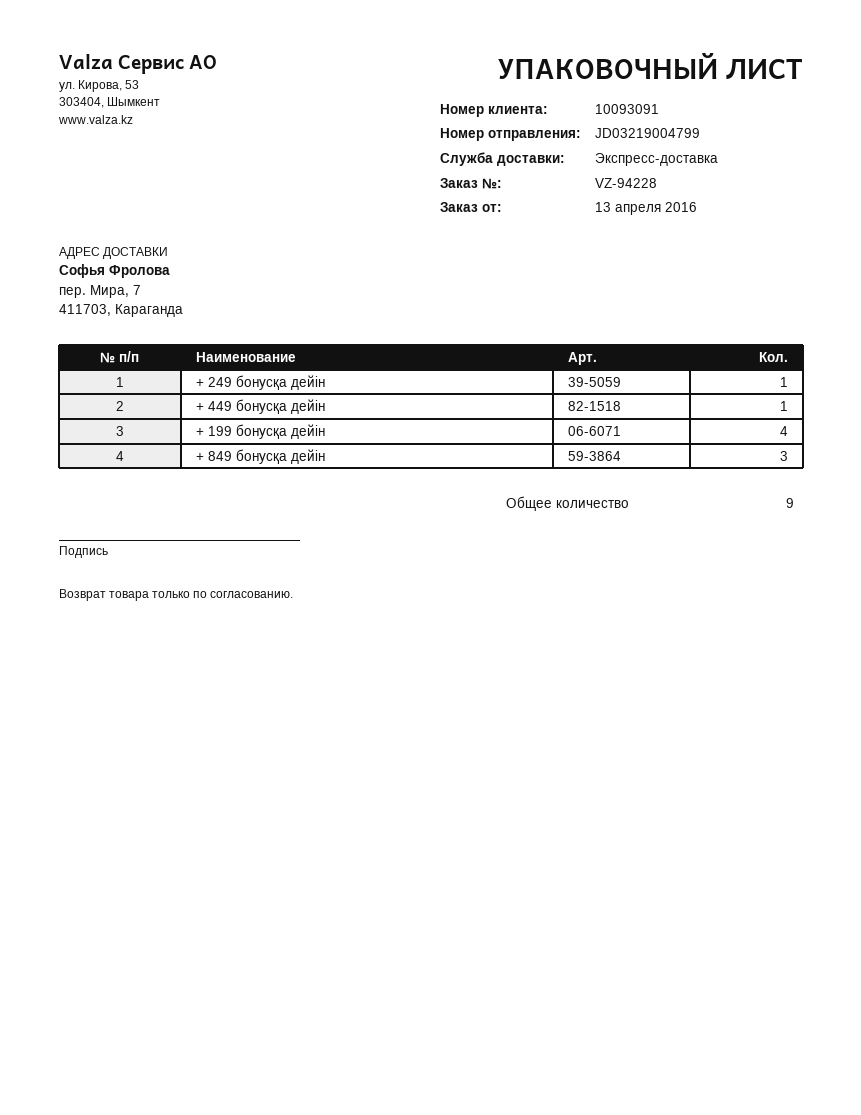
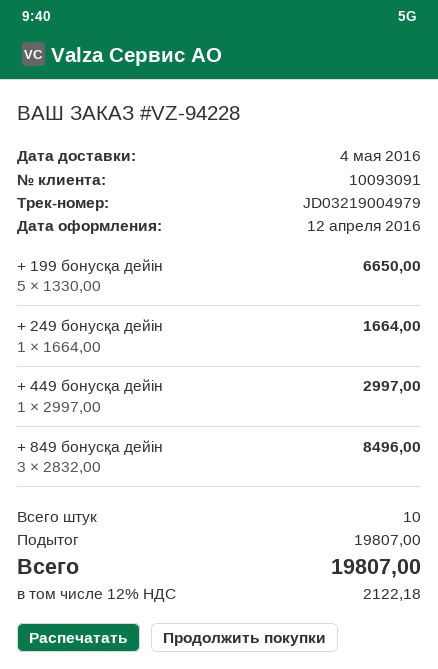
order date: 2016-04-13 -> 2016-04-12
tracking number: JD03219004799 -> JD03219004979
+ 199 бонусқа дейін: 4 -> 5
total quantity: 9 -> 10

